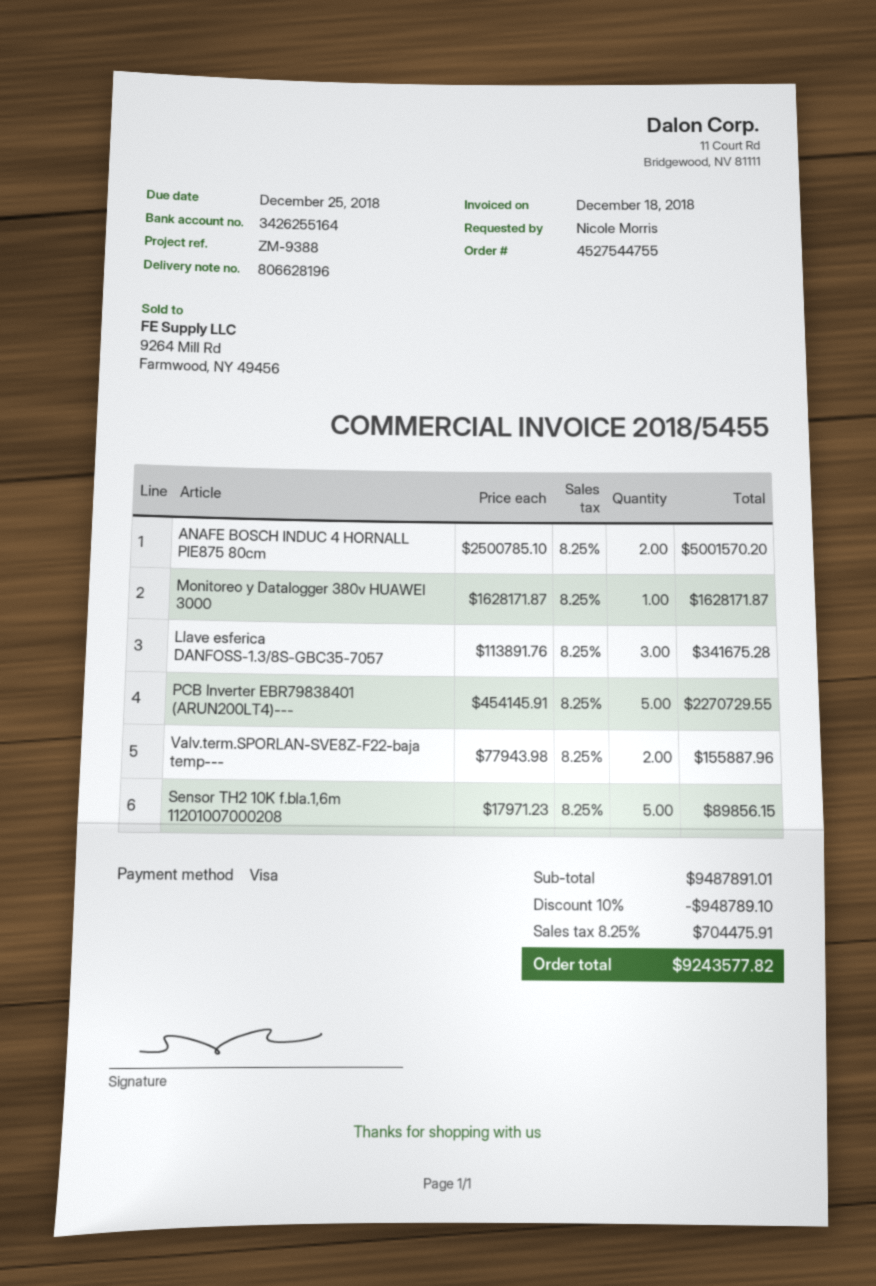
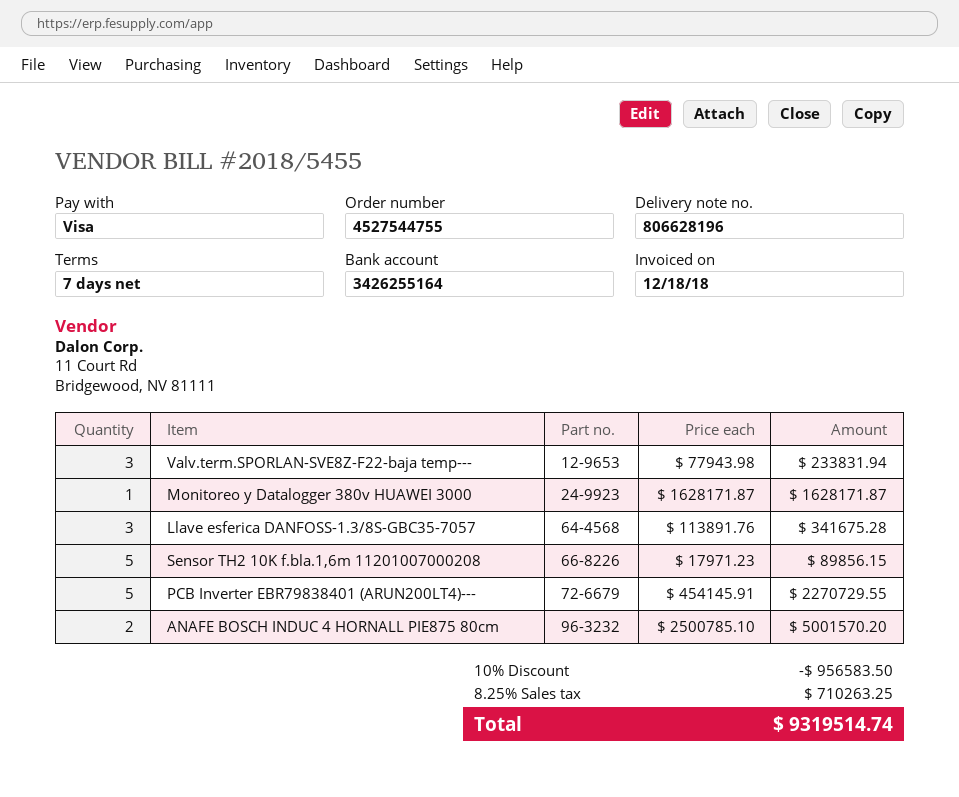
Valv.term.SPORLAN-SVE8Z-F22-baja temp---: 2 x 77943.98 = 155887.96 -> 3 x 77943.98 = 233831.94
discount: 10% = 948789.10 -> 10% = 956583.50
tax: 8.25% = 704475.91 -> 8.25% = 710263.25
total: 9243577.82 -> 9319514.74

